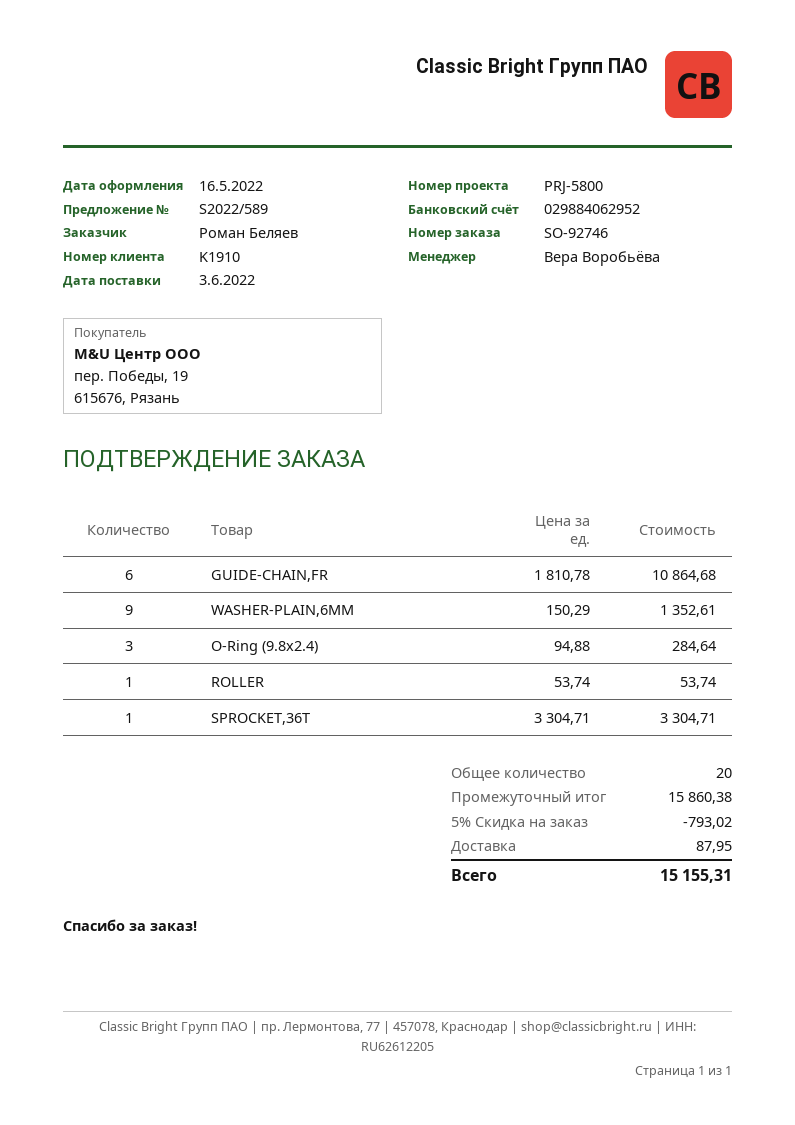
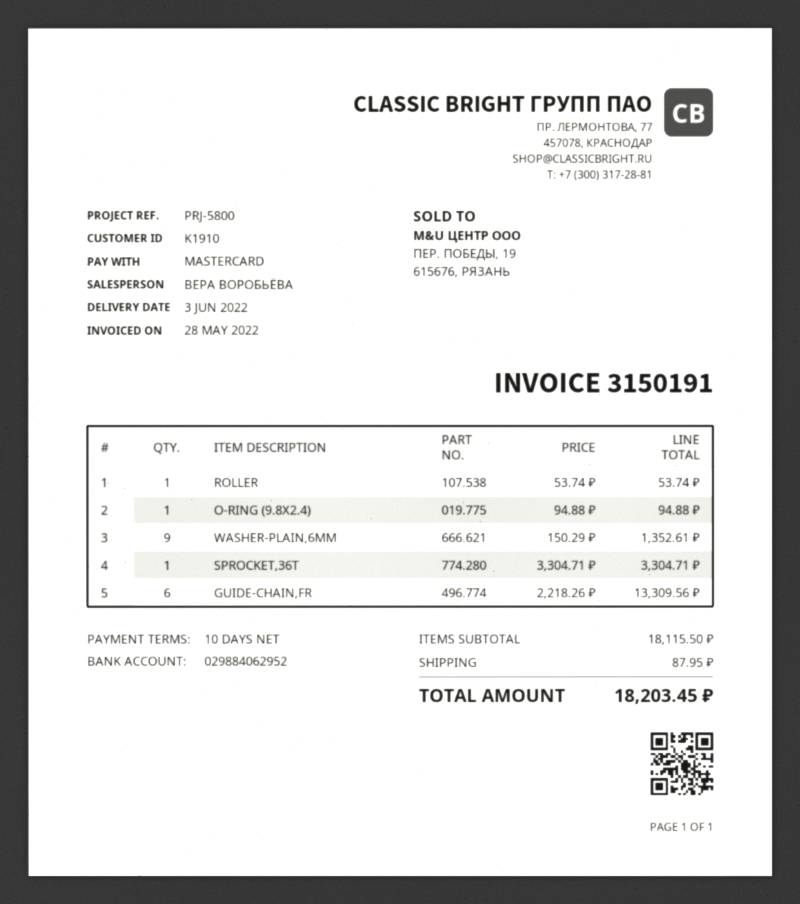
GUIDE-CHAIN,FR: 6 x 1810.78 = 10864.68 -> 6 x 2218.26 = 13309.56
O-Ring (9.8x2.4): 3 x 94.88 = 284.64 -> 1 x 94.88 = 94.88
subtotal: 15860.38 -> 18115.50
discount: 5% = 793.02 -> none
total: 15155.31 -> 18203.45

